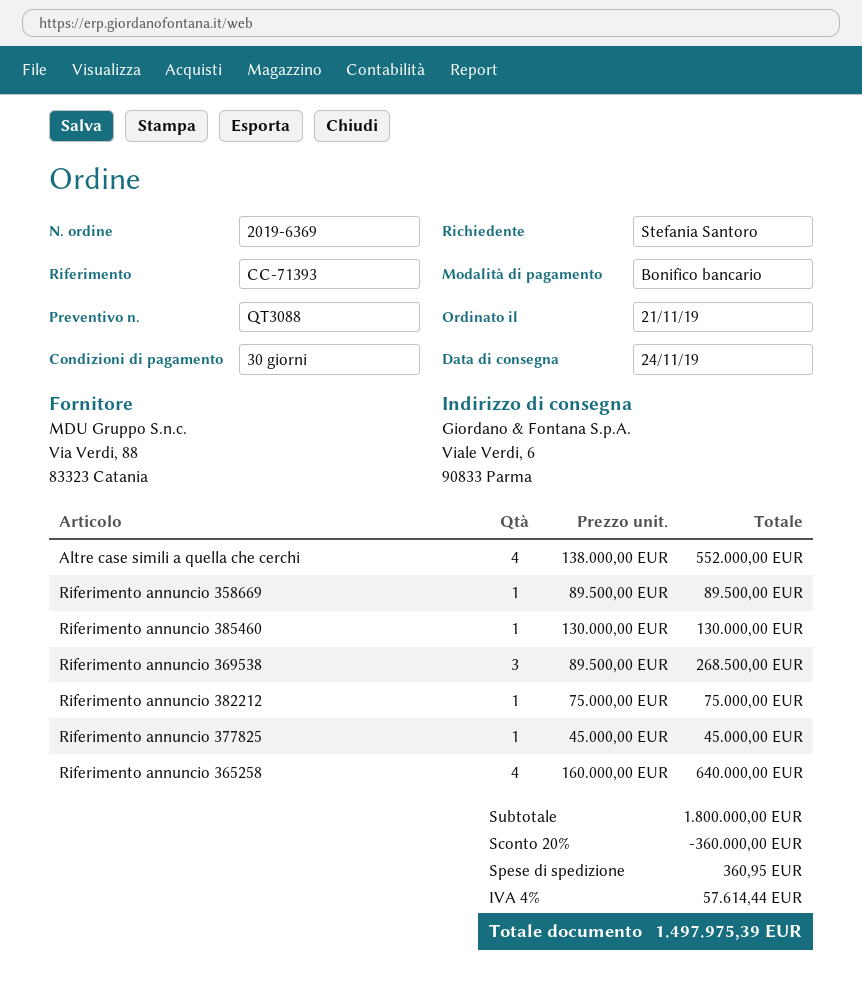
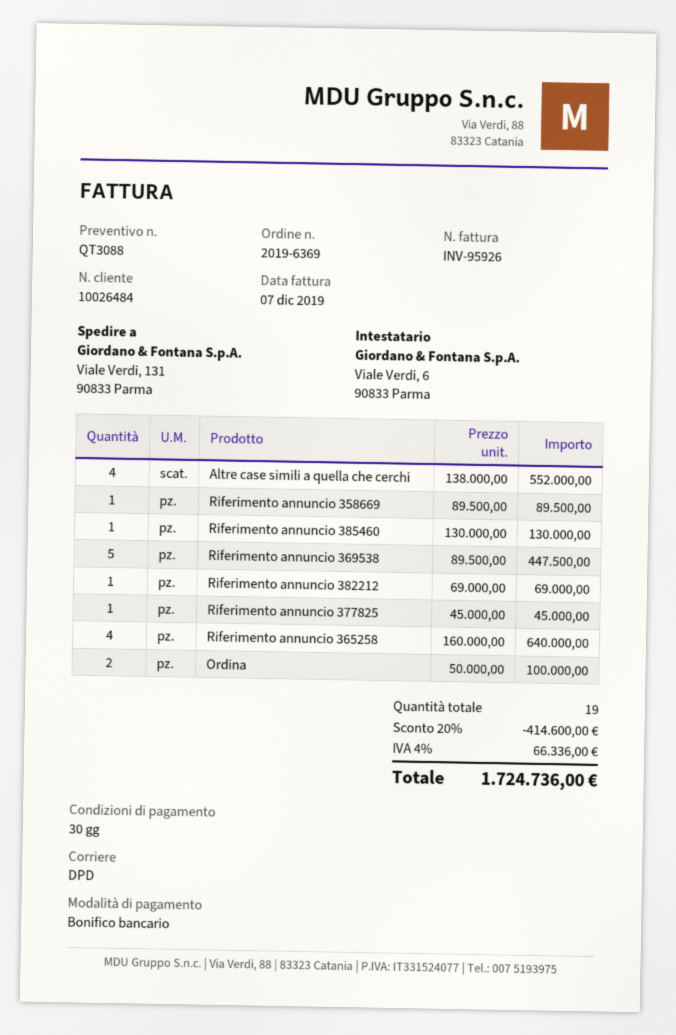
ship to: Viale Verdi, 6, 90833 Parma -> Viale Verdi, 131, 90833 Parma
Riferimento annuncio 369538: 3 x 89500.00 = 268500.00 -> 5 x 89500.00 = 447500.00
Riferimento annuncio 382212: 1 x 75000.00 = 75000.00 -> 1 x 69000.00 = 69000.00
Ordina: none -> 2 x 50000.00 = 100000.00
discount: 20% = 360000.00 -> 20% = 414600.00
shipping: 360.95 -> none
tax: 4% = 57614.44 -> 4% = 66336.00
total: 1497975.39 -> 1724736.00

